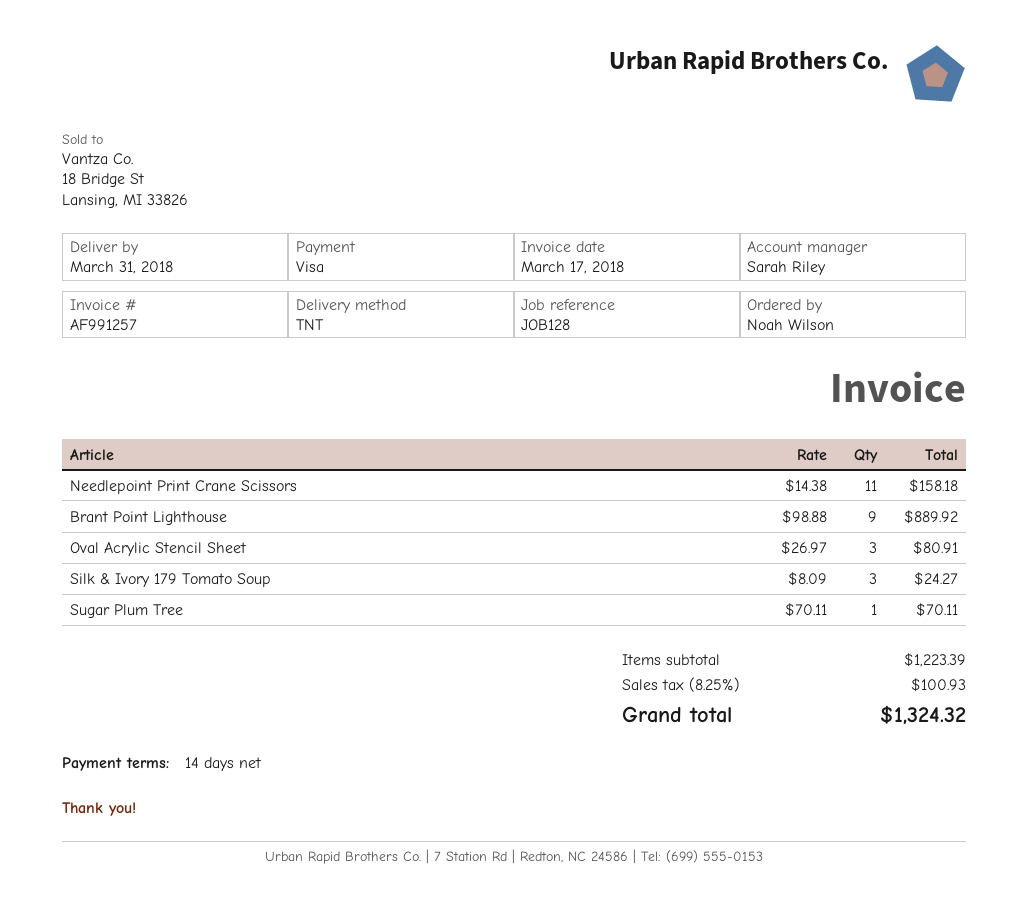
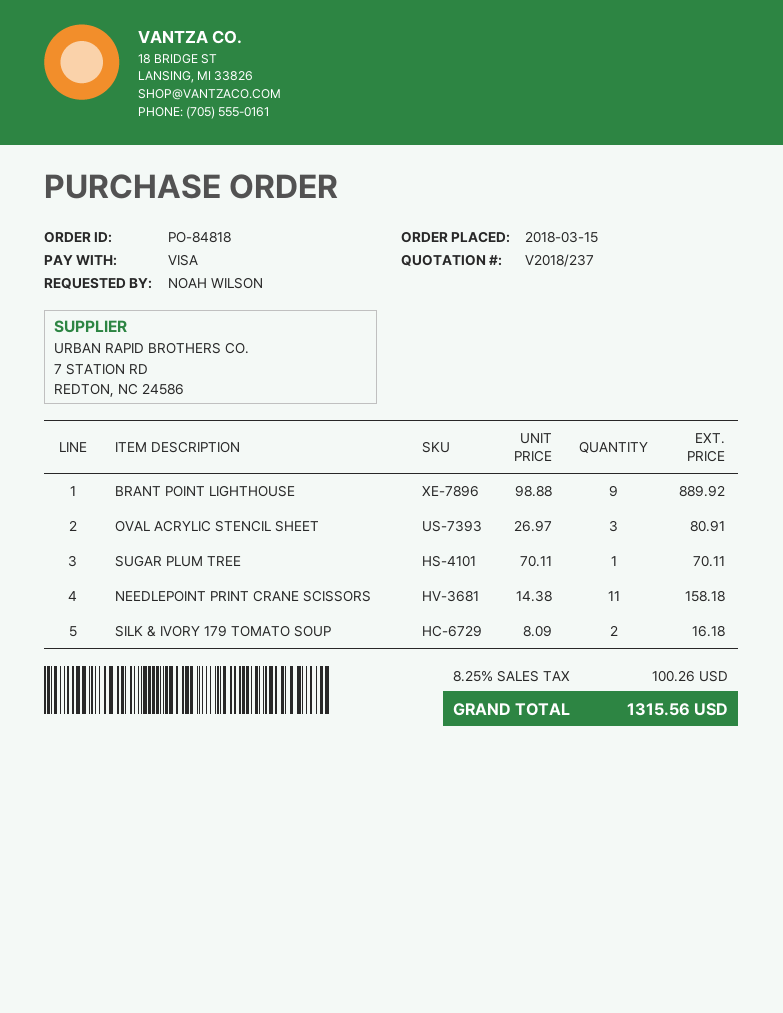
Silk & Ivory 179 Tomato Soup: 3 x 8.09 = 24.27 -> 2 x 8.09 = 16.18
tax: 8.25% = 100.93 -> 8.25% = 100.26
total: 1324.32 -> 1315.56

